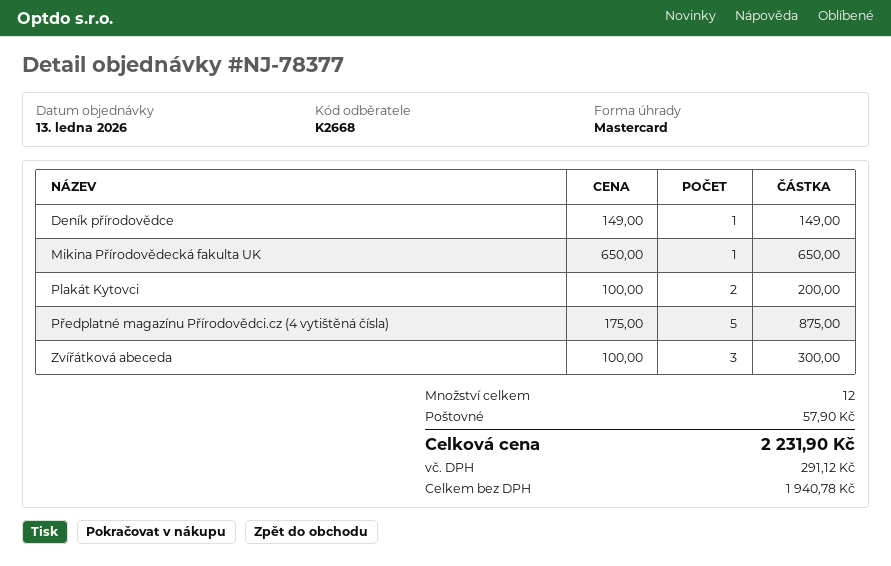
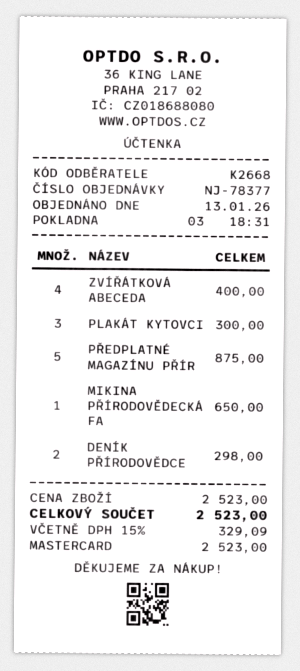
Deník přírodovědce: 1 for 149.00 -> 2 for 298.00
Plakát Kytovci: 2 for 200.00 -> 3 for 300.00
Zvířátková abeceda: 3 for 300.00 -> 4 for 400.00
shipping: 57.90 -> none
tax: 291.12 -> 329.09
total: 2231.90 -> 2523.00

